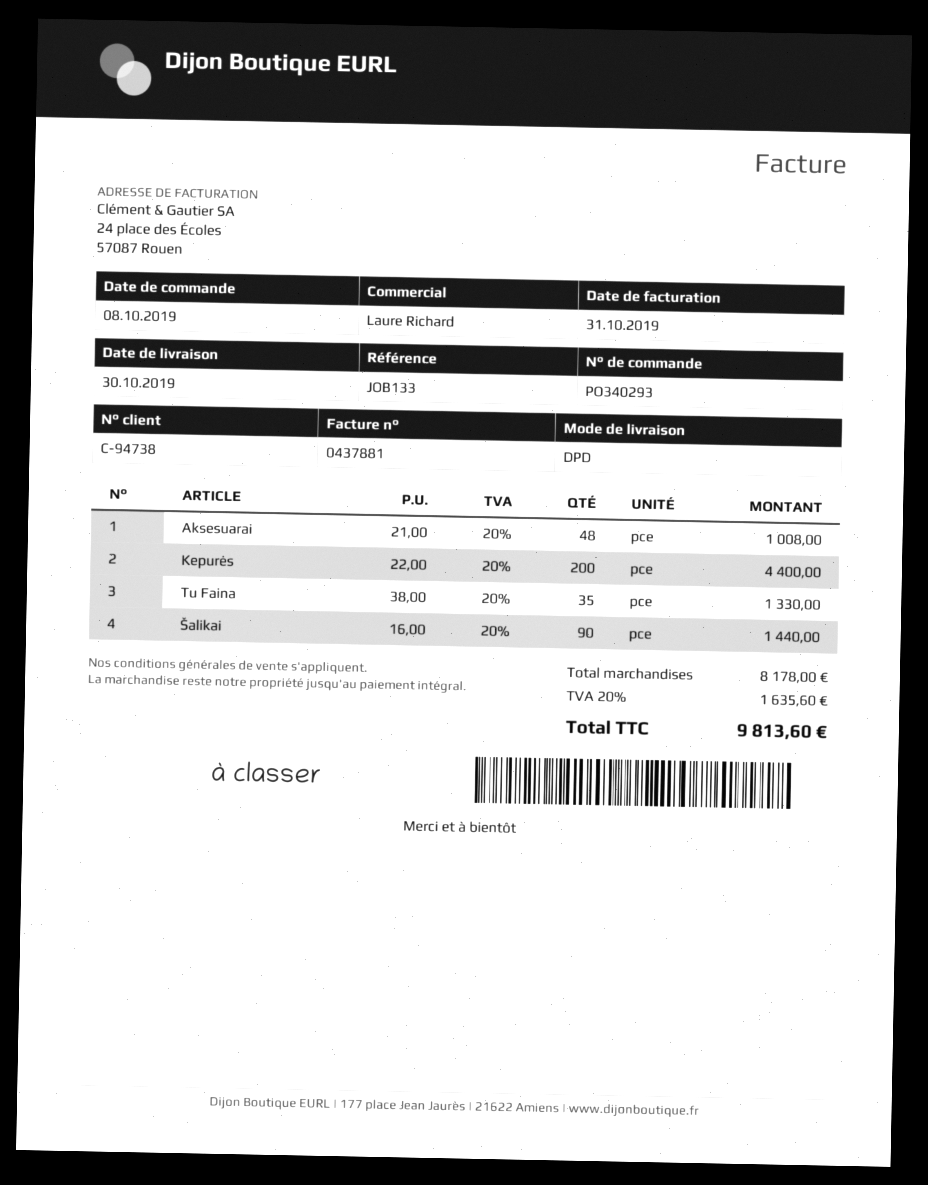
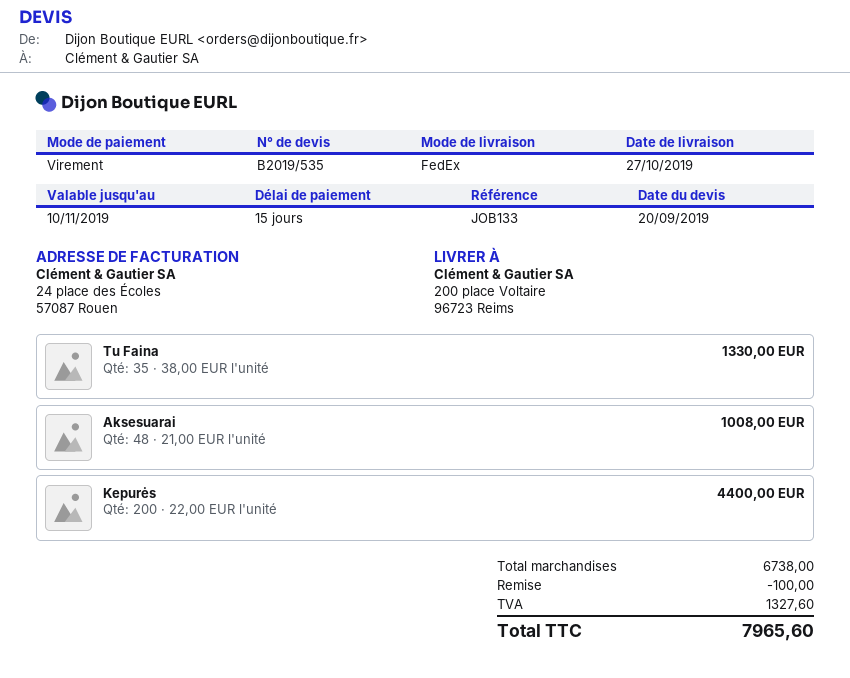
delivery date: 2019-10-30 -> 2019-10-27
shipping method: DPD -> FedEx
Šalikai: 90 x 16.00 = 1440.00 -> none
subtotal: 8178.00 -> 6738.00
discount: none -> 100.00
tax: 1635.60 -> 1327.60
total: 9813.60 -> 7965.60

